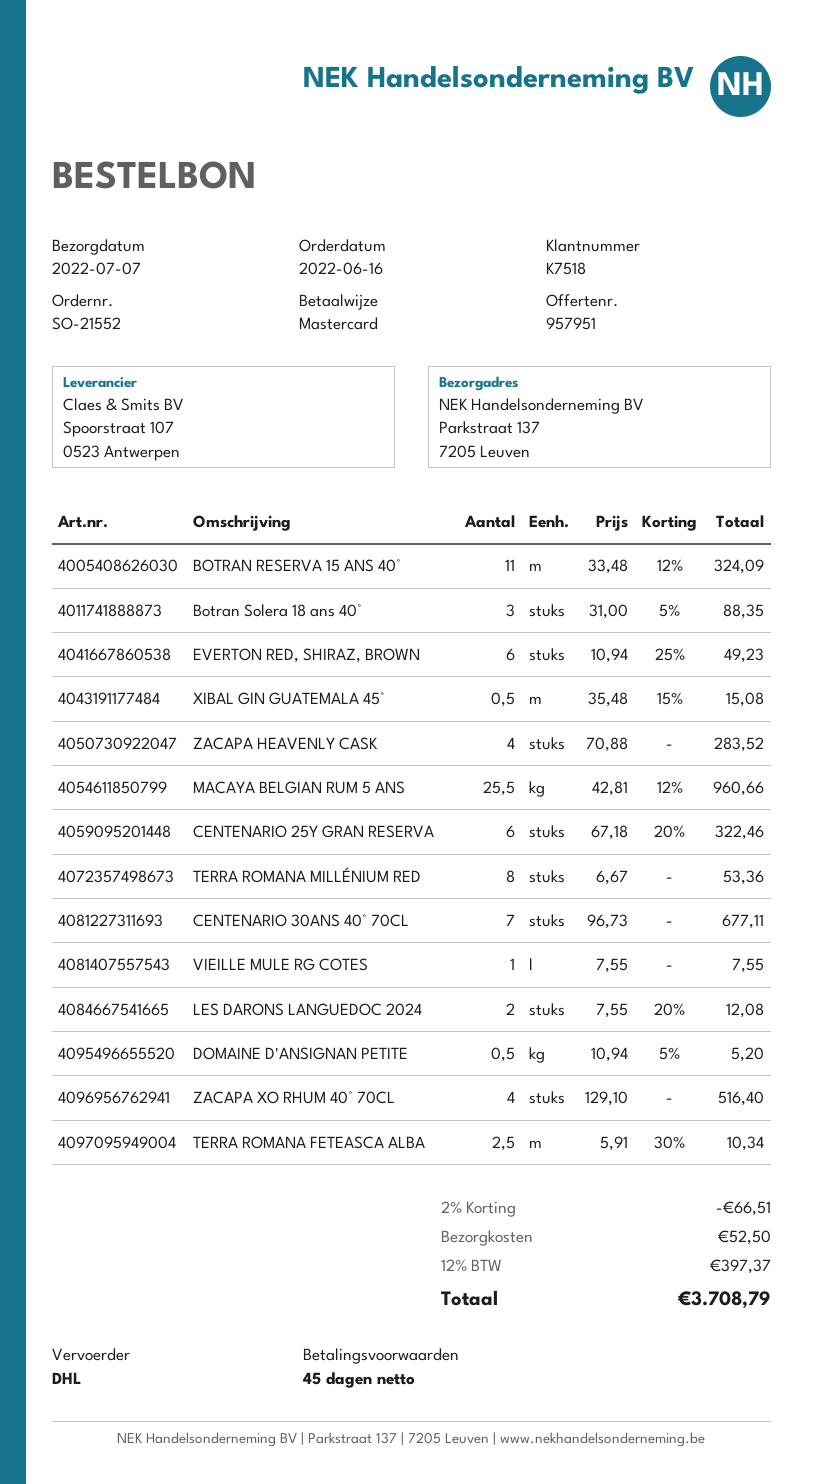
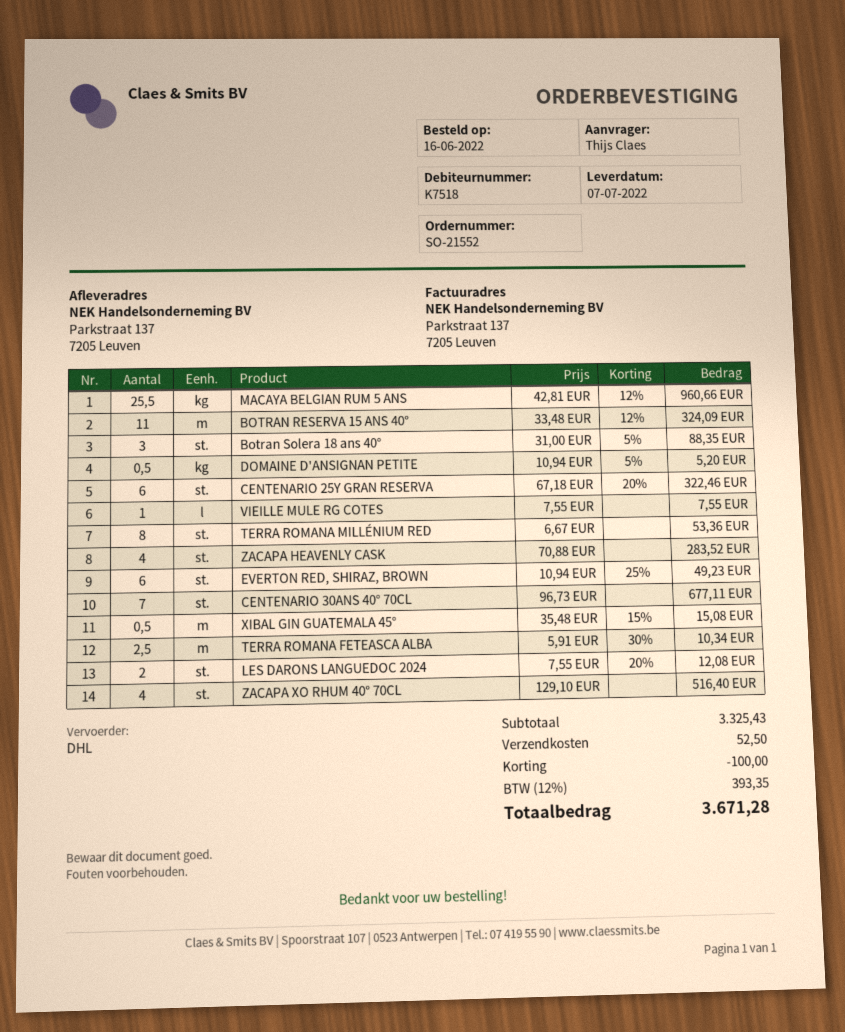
discount: 66.51 -> 100.00
tax: 12% = 397.37 -> 12% = 393.35
total: 3708.79 -> 3671.28

